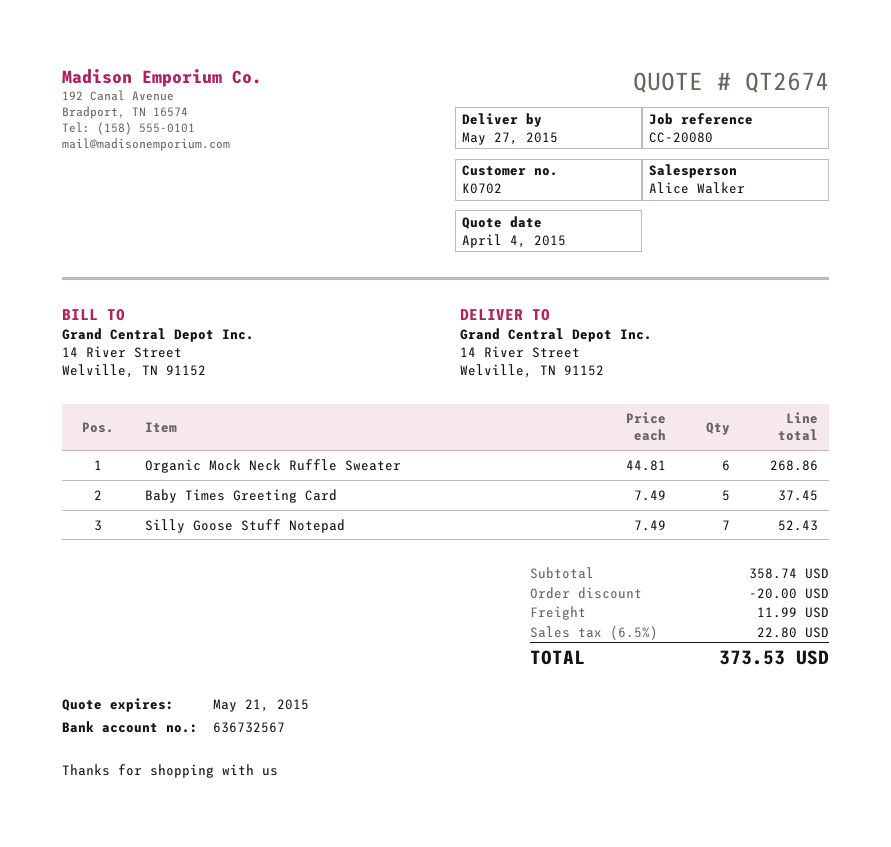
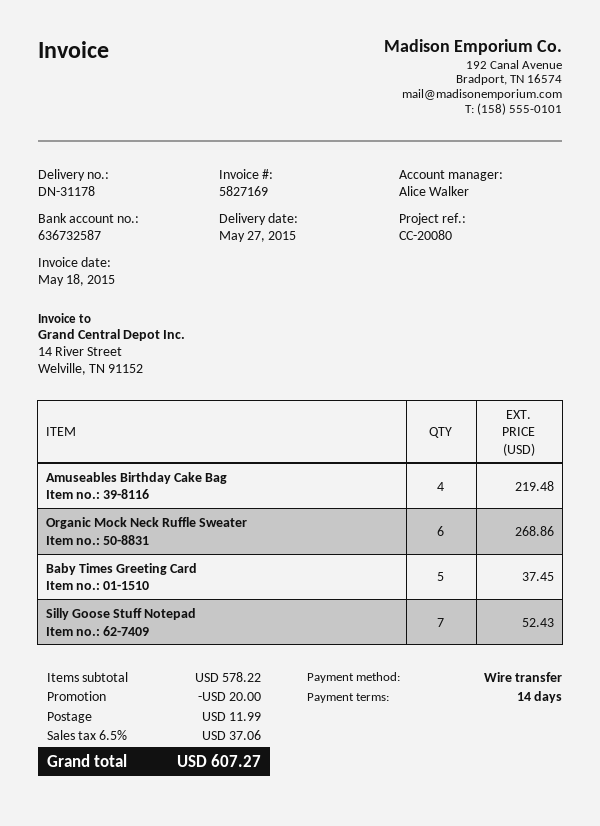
bank account: 636732567 -> 636732587
Amuseables Birthday Cake Bag: none -> 4 for 219.48
subtotal: 358.74 -> 578.22
tax: 6.5% = 22.80 -> 6.5% = 37.06
total: 373.53 -> 607.27

